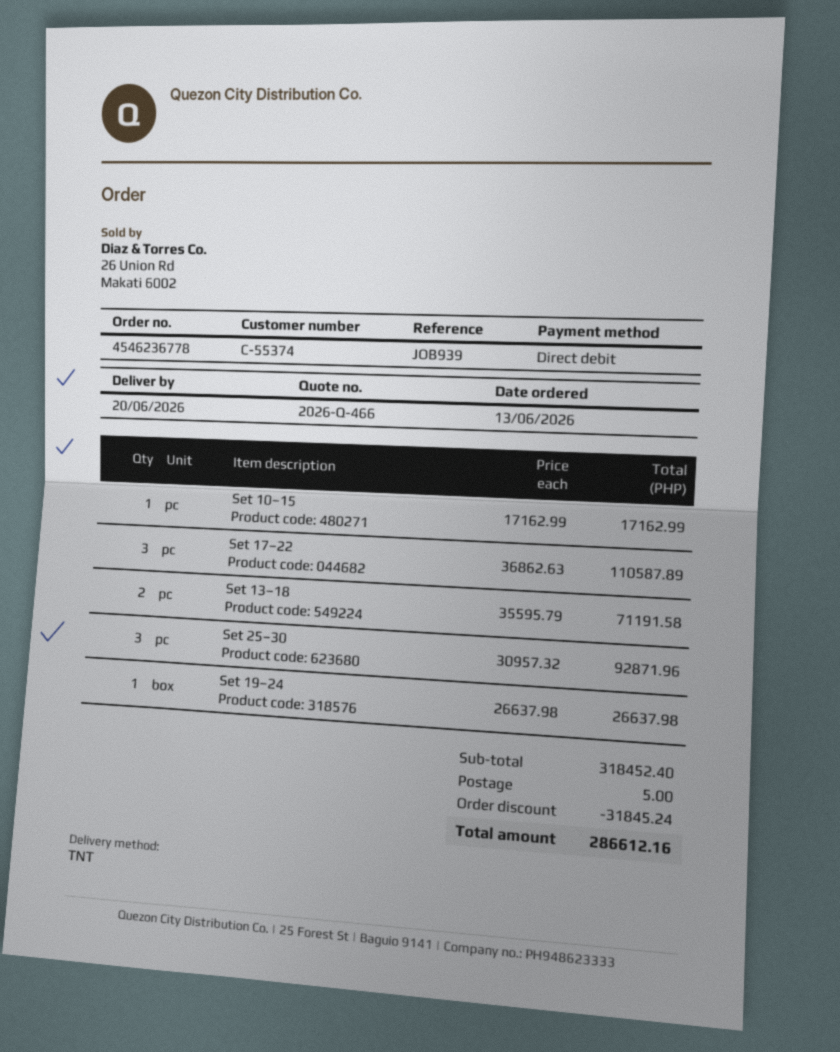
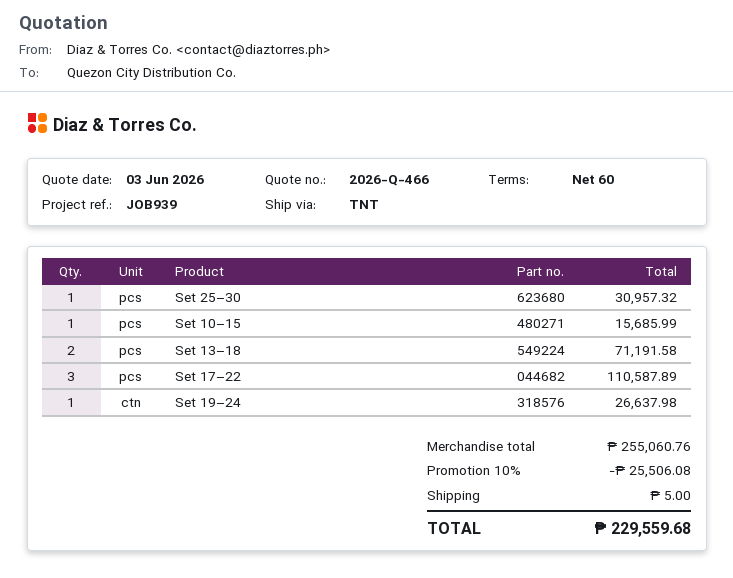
Set 10–15: 1 for 17162.99 -> 1 for 15685.99
Set 25–30: 3 for 92871.96 -> 1 for 30957.32
subtotal: 318452.40 -> 255060.76
discount: 31845.24 -> 25506.08
total: 286612.16 -> 229559.68

